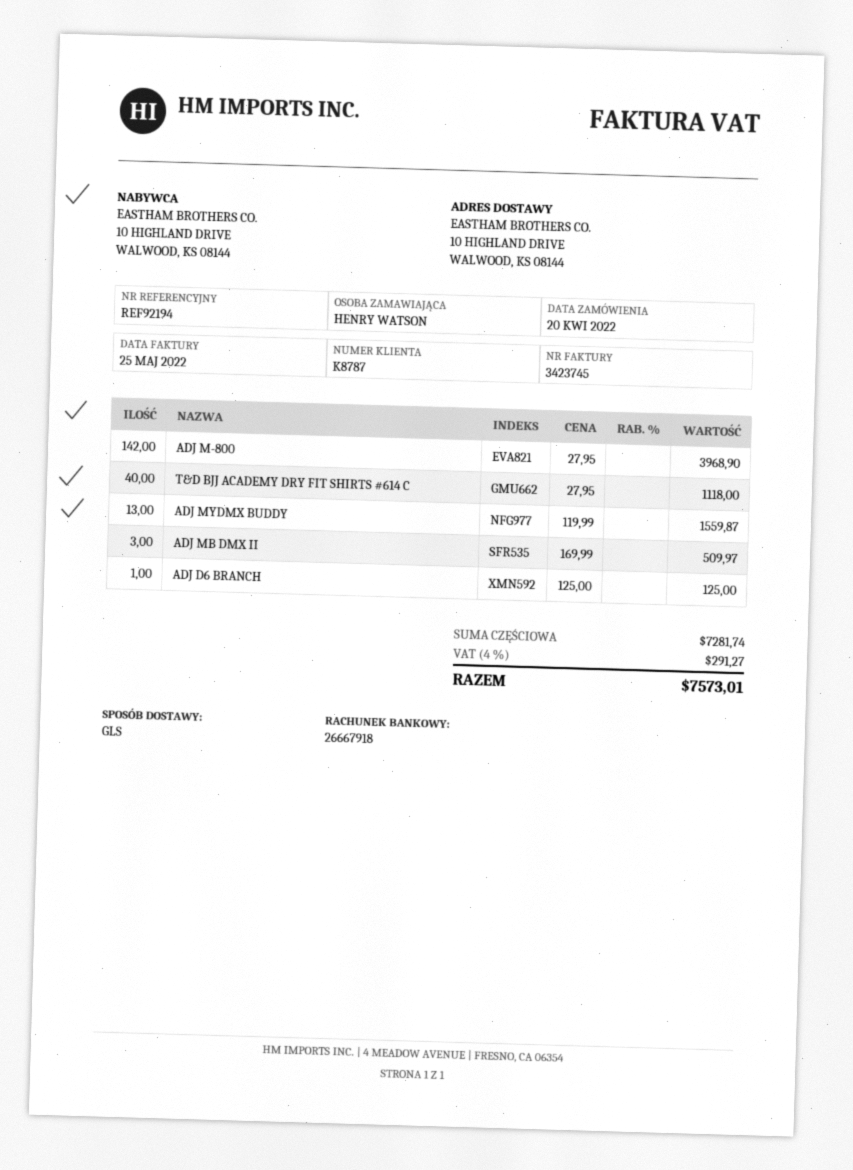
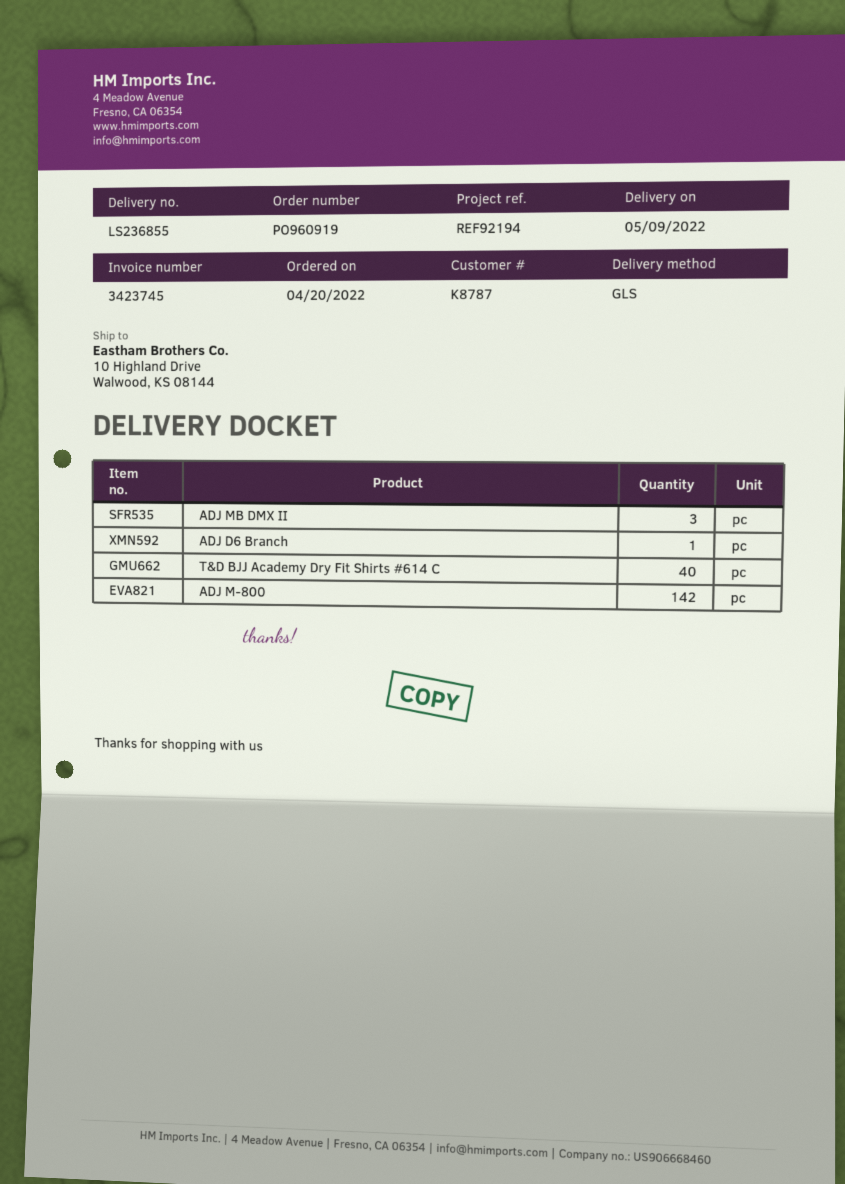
ADJ MYDMX BUDDY: 13 -> none

